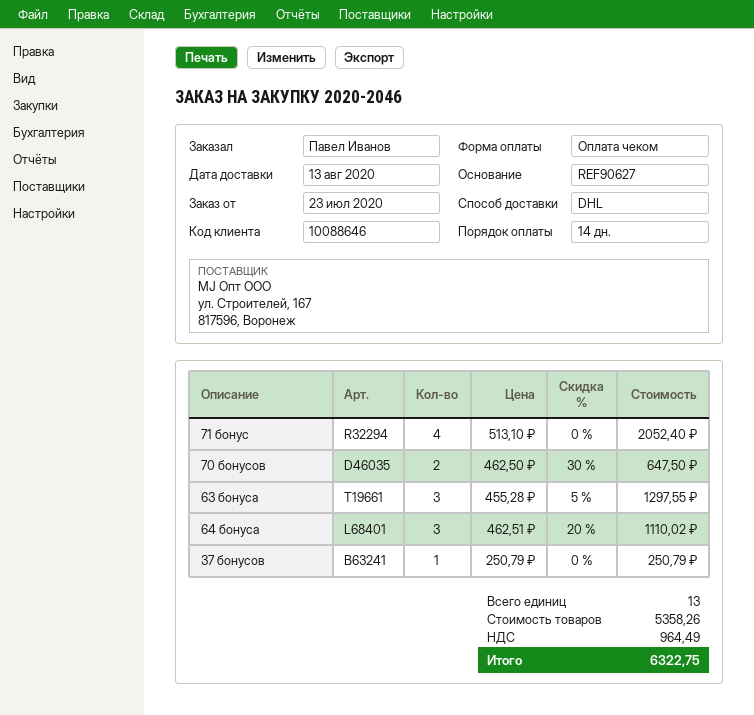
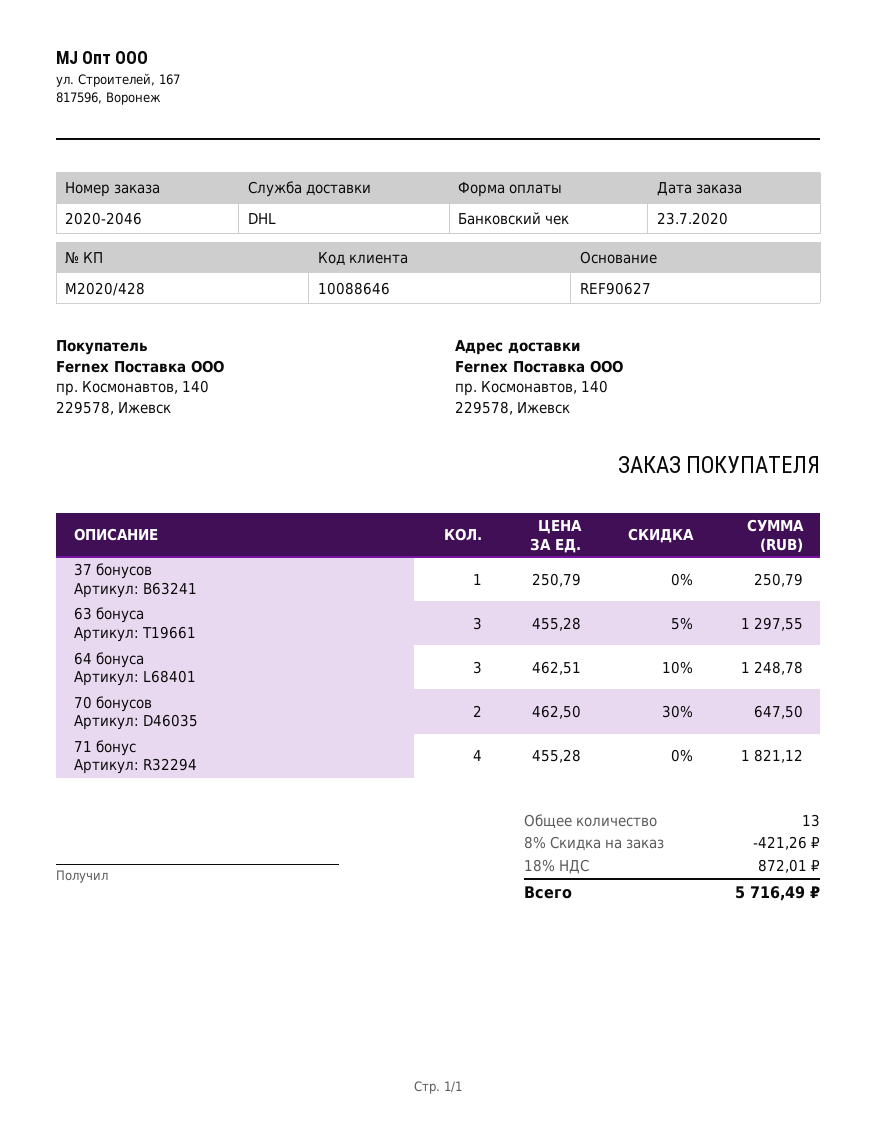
71 бонус: 4 x 513.10 = 2052.40 -> 4 x 455.28 = 1821.12
64 бонуса: 3 x 462.51 - 20% = 1110.02 -> 3 x 462.51 - 10% = 1248.78
discount: none -> 8% = 421.26
tax: 964.49 -> 872.01
total: 6322.75 -> 5716.49

